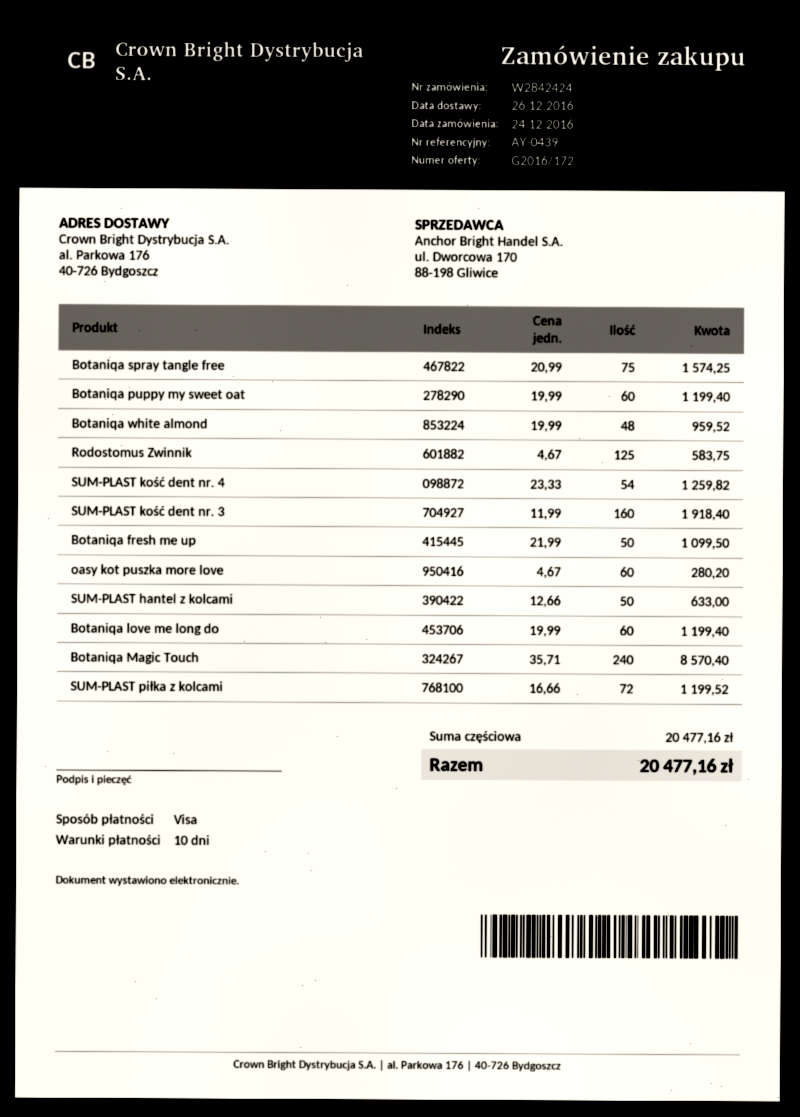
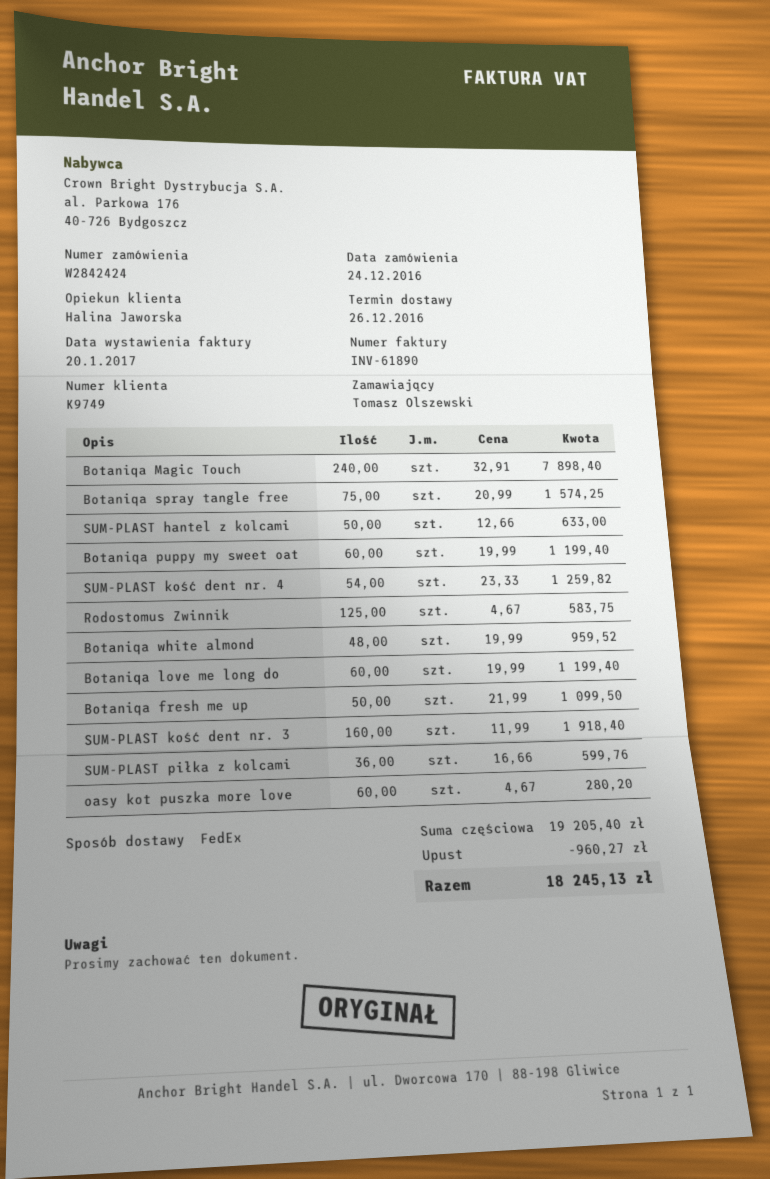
Botaniqa Magic Touch: 240 x 35.71 = 8570.40 -> 240 x 32.91 = 7898.40
SUM-PLAST piłka z kolcami: 72 x 16.66 = 1199.52 -> 36 x 16.66 = 599.76
subtotal: 20477.16 -> 19205.40
discount: none -> 960.27
total: 20477.16 -> 18245.13

